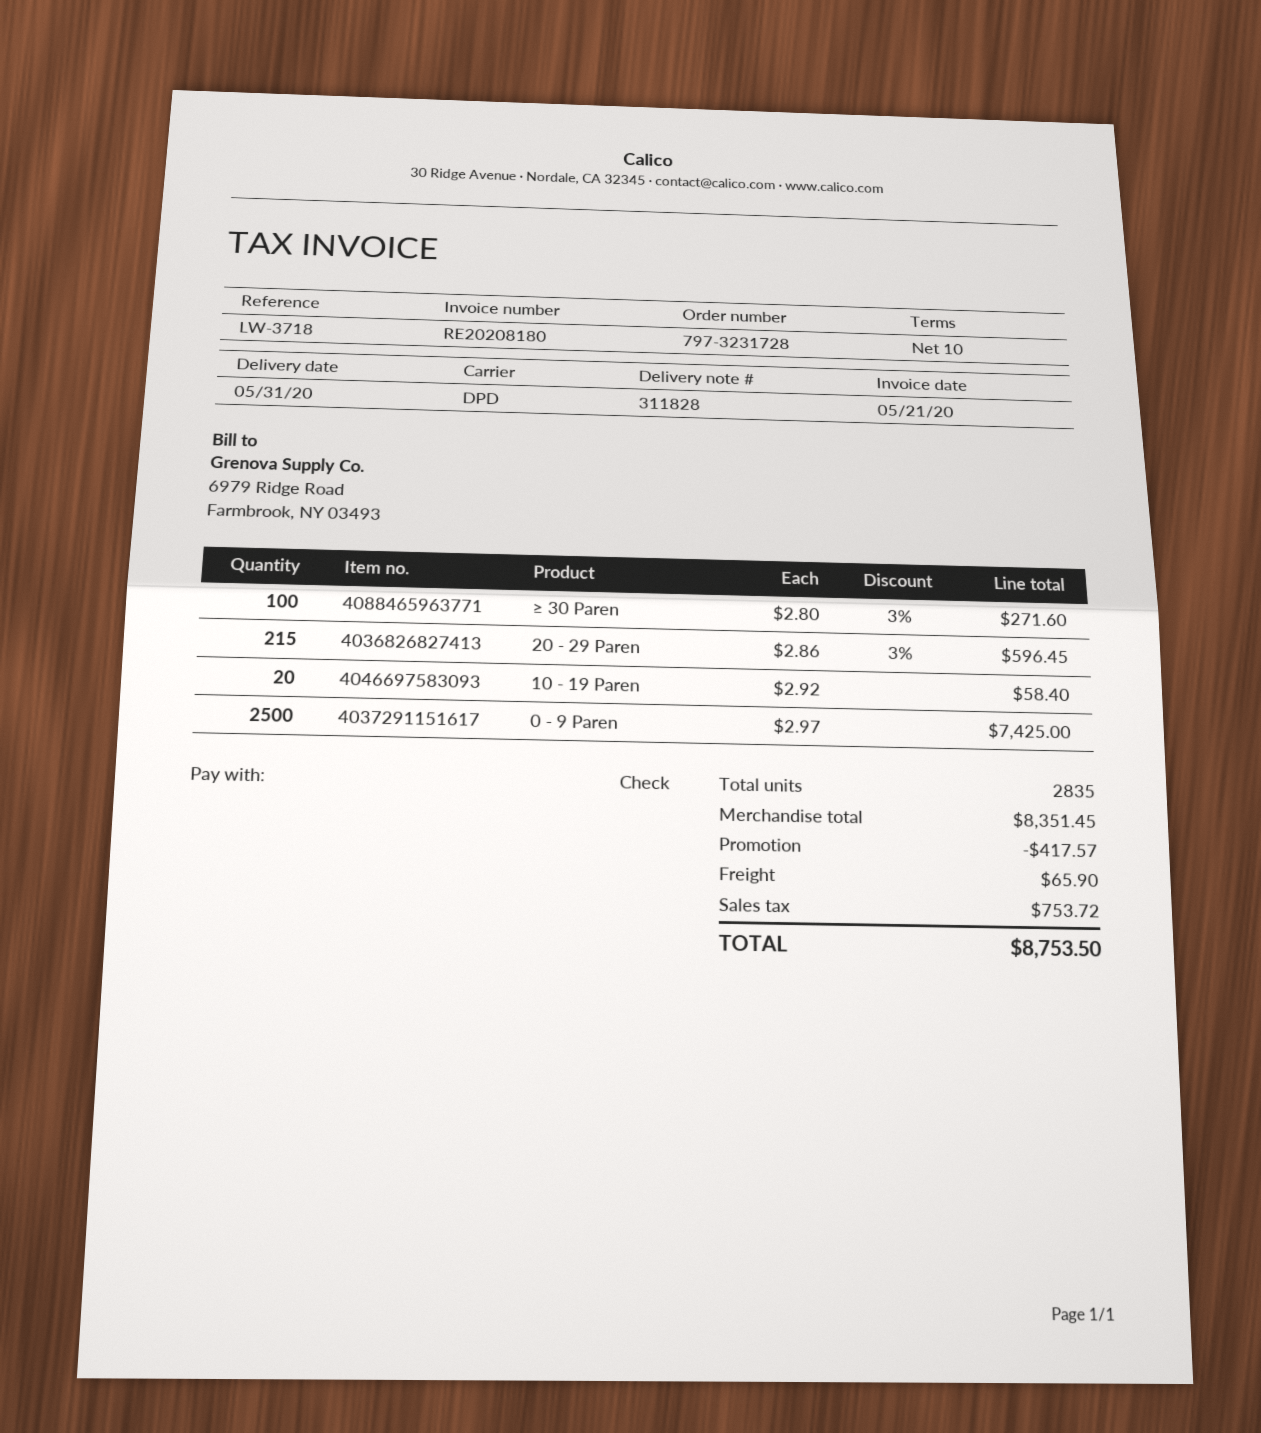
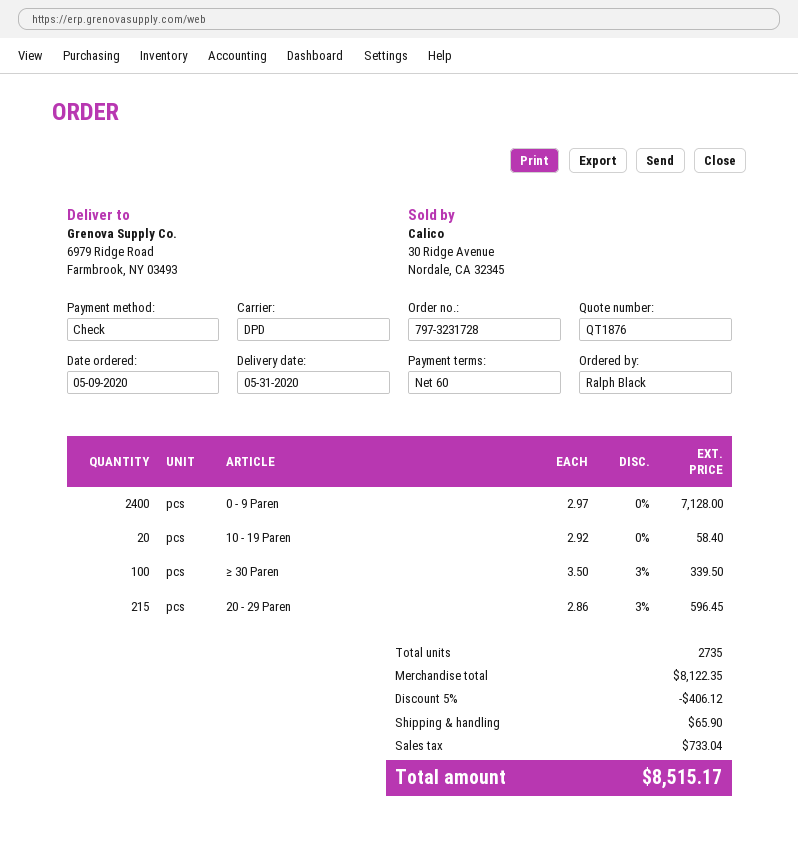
payment terms: 10 days -> 60 days
≥ 30 Paren: 100 x 2.80 - 3% = 271.60 -> 100 x 3.50 - 3% = 339.50
0 - 9 Paren: 2500 x 2.97 = 7425.00 -> 2400 x 2.97 = 7128.00
total quantity: 2835 -> 2735
subtotal: 8351.45 -> 8122.35
discount: 417.57 -> 406.12
tax: 753.72 -> 733.04
total: 8753.50 -> 8515.17

